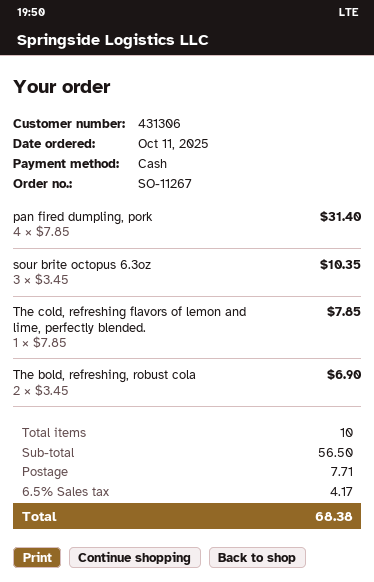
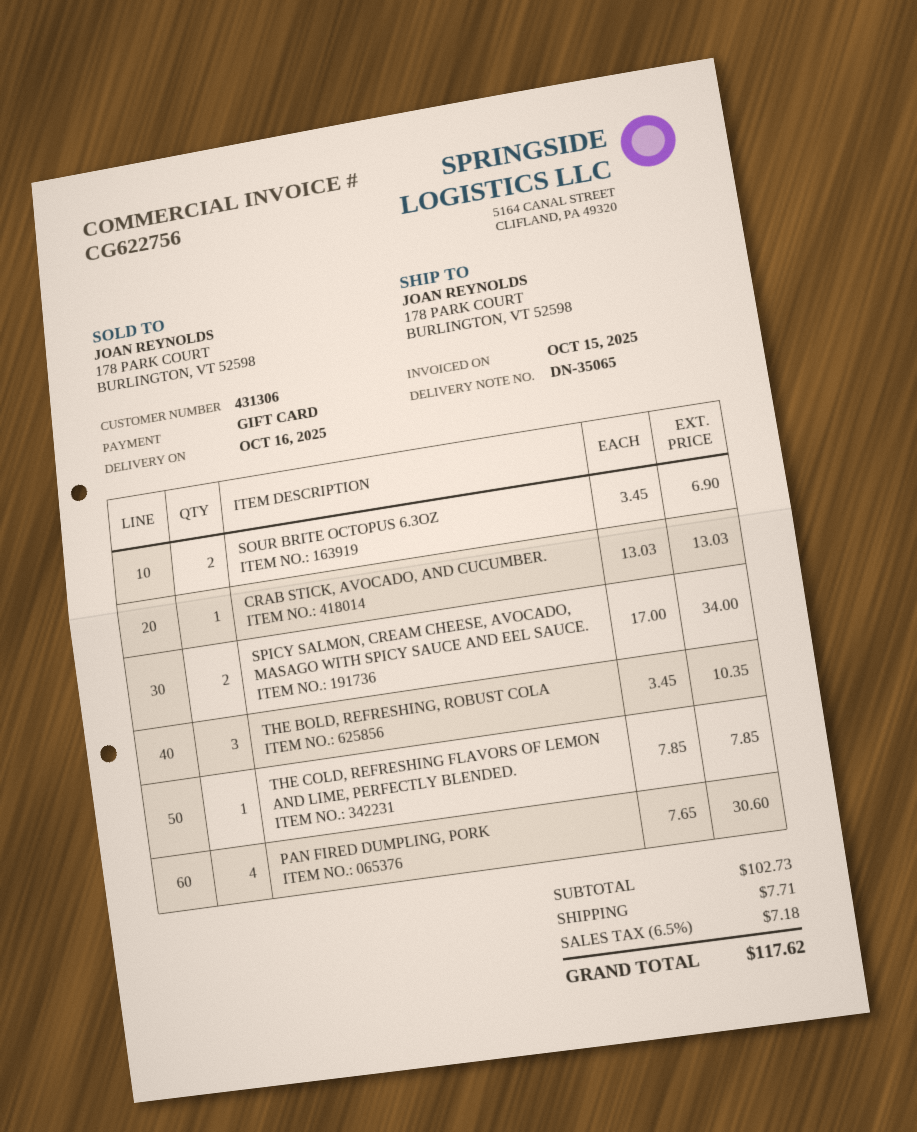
payment method: cash -> gift card
pan fired dumpling, pork: 4 x 7.85 = 31.40 -> 4 x 7.65 = 30.60
sour brite octopus 6.3oz: 3 x 3.45 = 10.35 -> 2 x 3.45 = 6.90
The bold, refreshing, robust cola: 2 x 3.45 = 6.90 -> 3 x 3.45 = 10.35
CRAB STICK, AVOCADO, AND CUCUMBER.: none -> 1 x 13.03 = 13.03
SPICY SALMON, CREAM CHEESE, AVOCADO, MASAGO WITH SPICY SAUCE AND EEL SAUCE.: none -> 2 x 17.00 = 34.00
subtotal: 56.50 -> 102.73
tax: 6.5% = 4.17 -> 6.5% = 7.18
total: 68.38 -> 117.62

